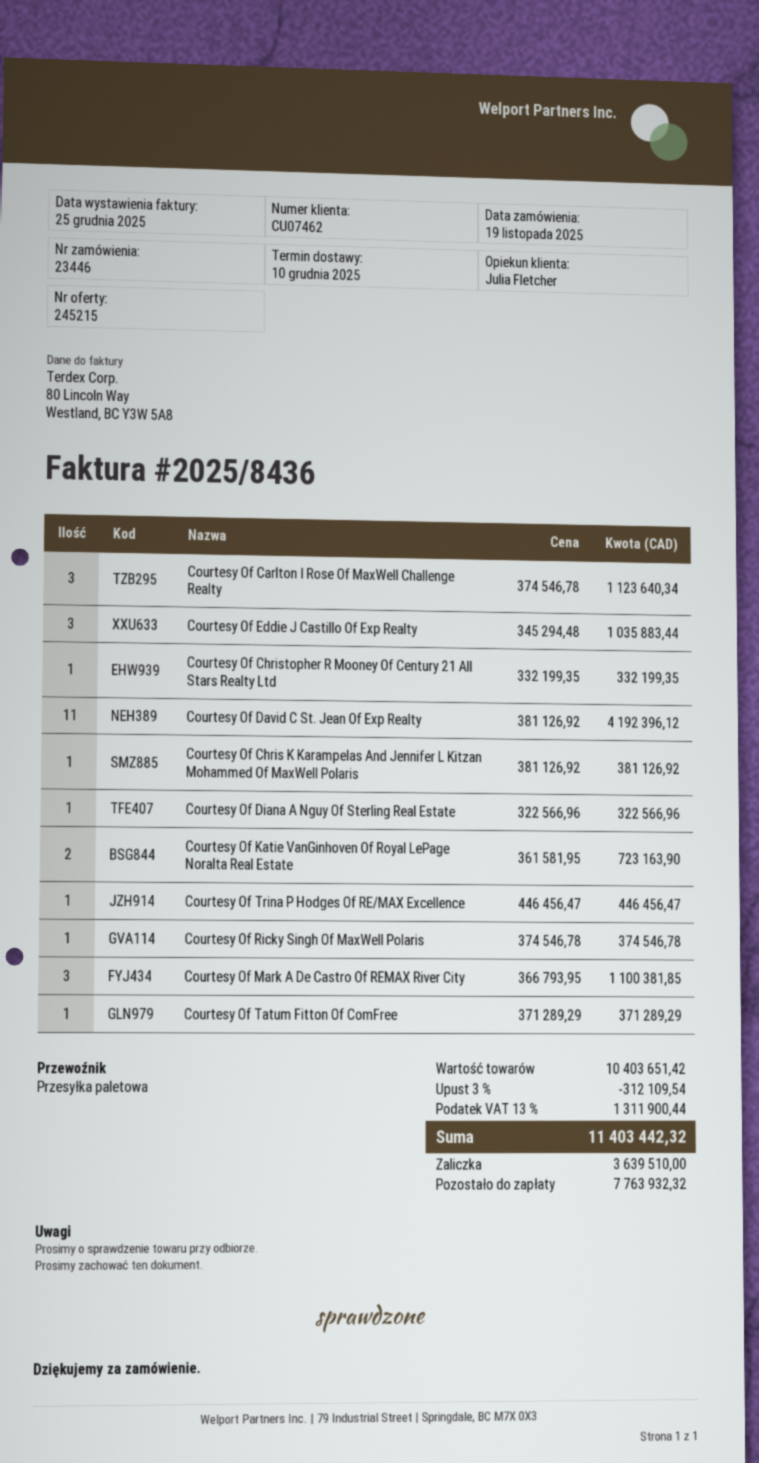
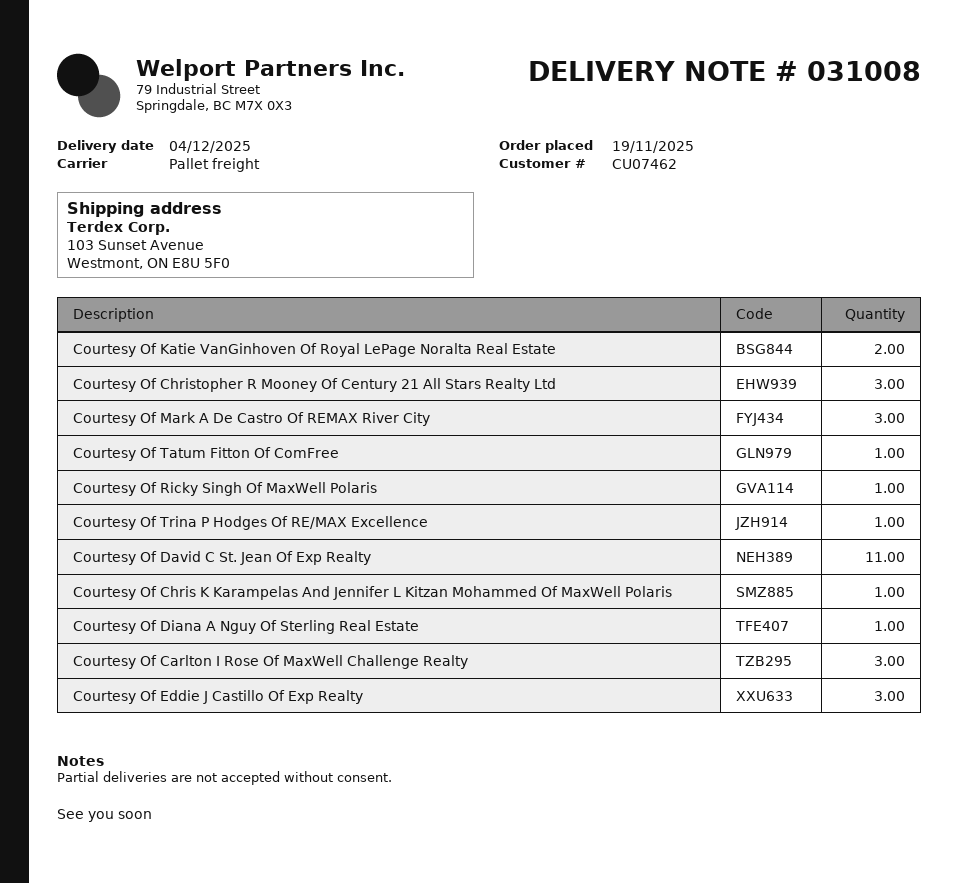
delivery date: 2025-12-10 -> 2025-12-04
Courtesy Of Christopher R Mooney Of Century 21 All Stars Realty Ltd: 1 -> 3

